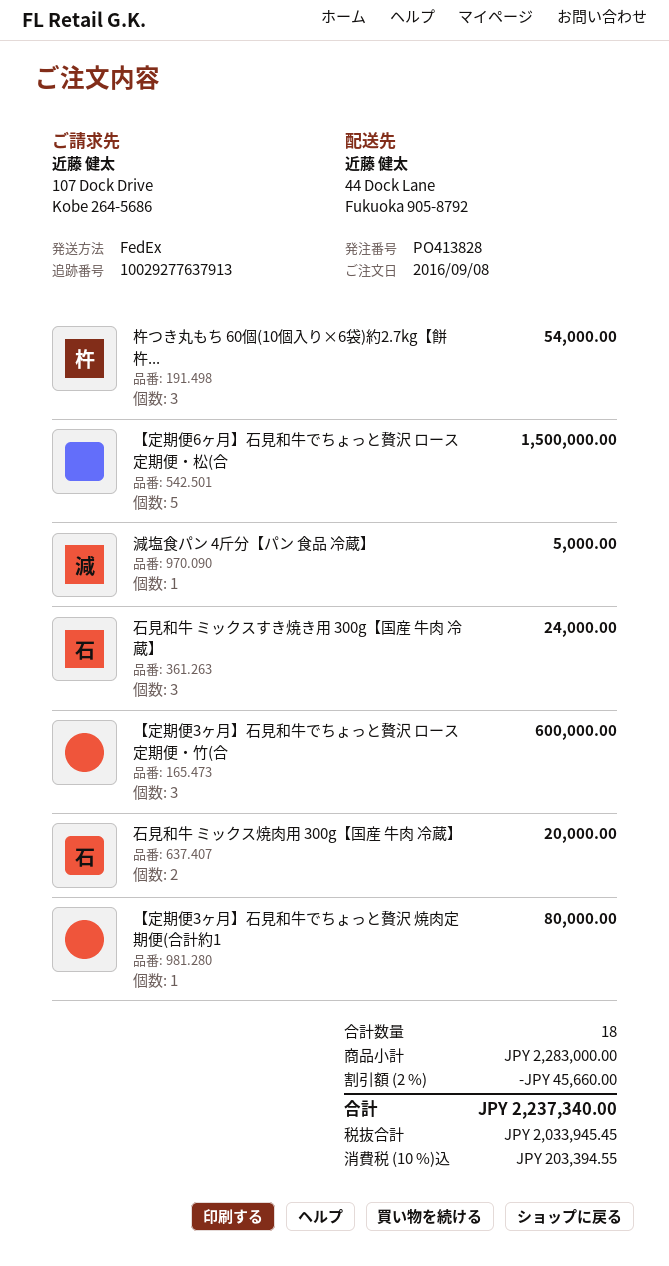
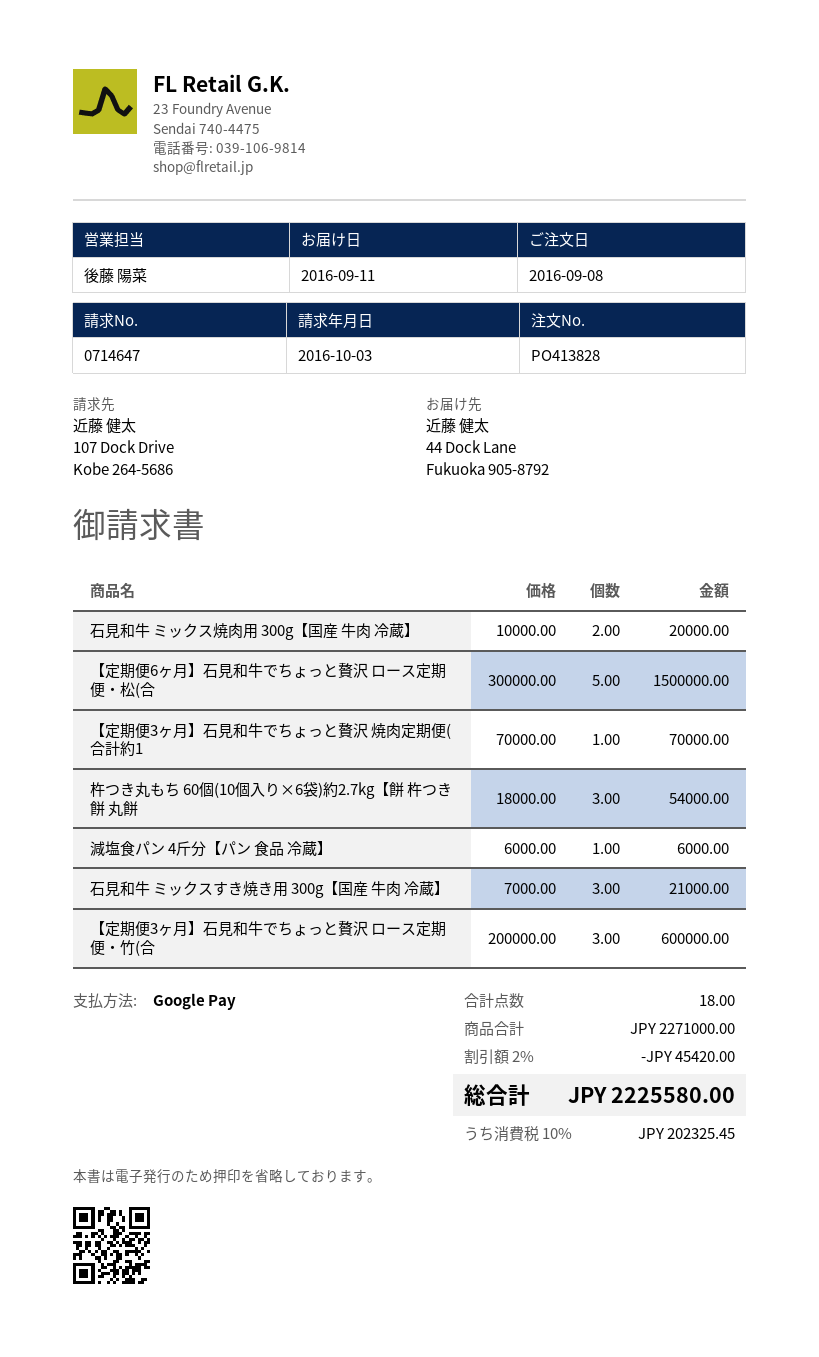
減塩食パン 4斤分【パン 食品 冷蔵】: 1 for 5000.00 -> 1 for 6000.00
石見和牛 ミックスすき焼き用 300g【国産 牛肉 冷蔵】: 3 for 24000.00 -> 3 for 21000.00
【定期便3ヶ月】石見和牛でちょっと贅沢 焼肉定期便(合計約1: 1 for 80000.00 -> 1 for 70000.00
subtotal: 2283000.00 -> 2271000.00
discount: 2% = 45660.00 -> 2% = 45420.00
tax: 10% = 203394.55 -> 10% = 202325.45
total: 2237340.00 -> 2225580.00

